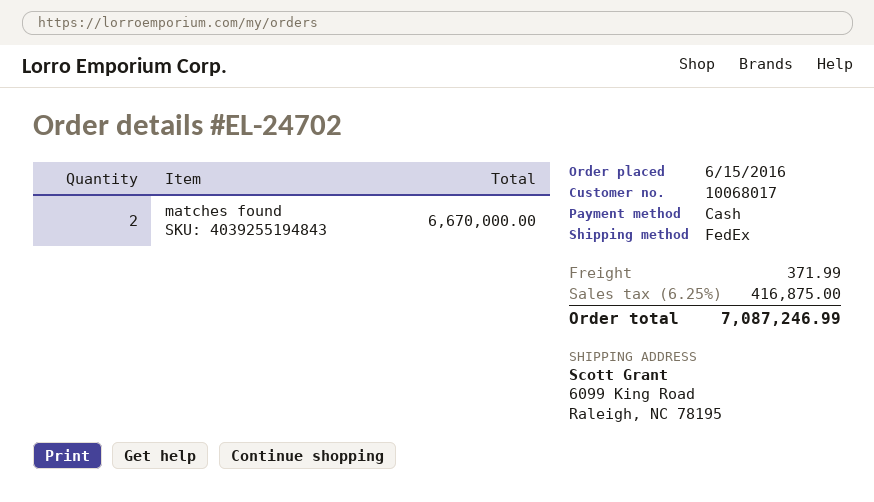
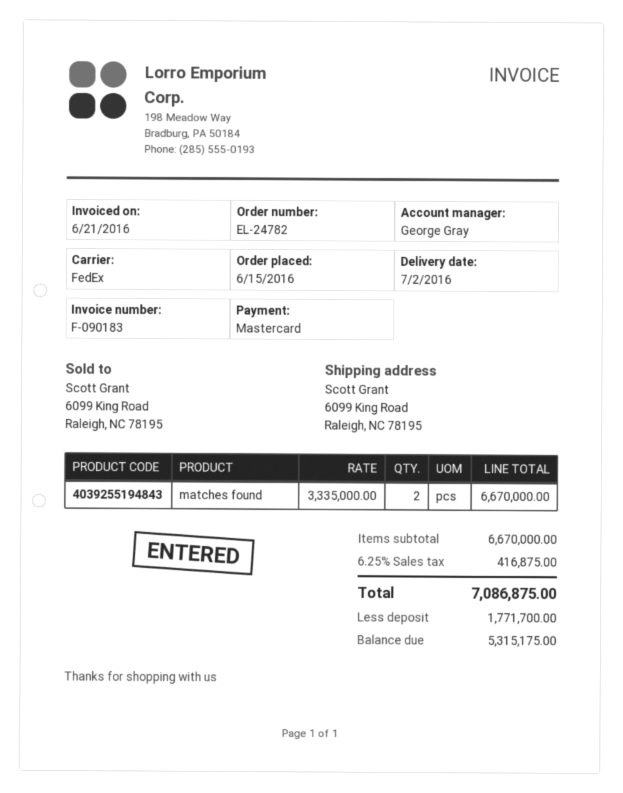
order number: EL-24702 -> EL-24782
payment method: cash -> Mastercard
shipping: 371.99 -> none
total: 7087246.99 -> 7086875.00

